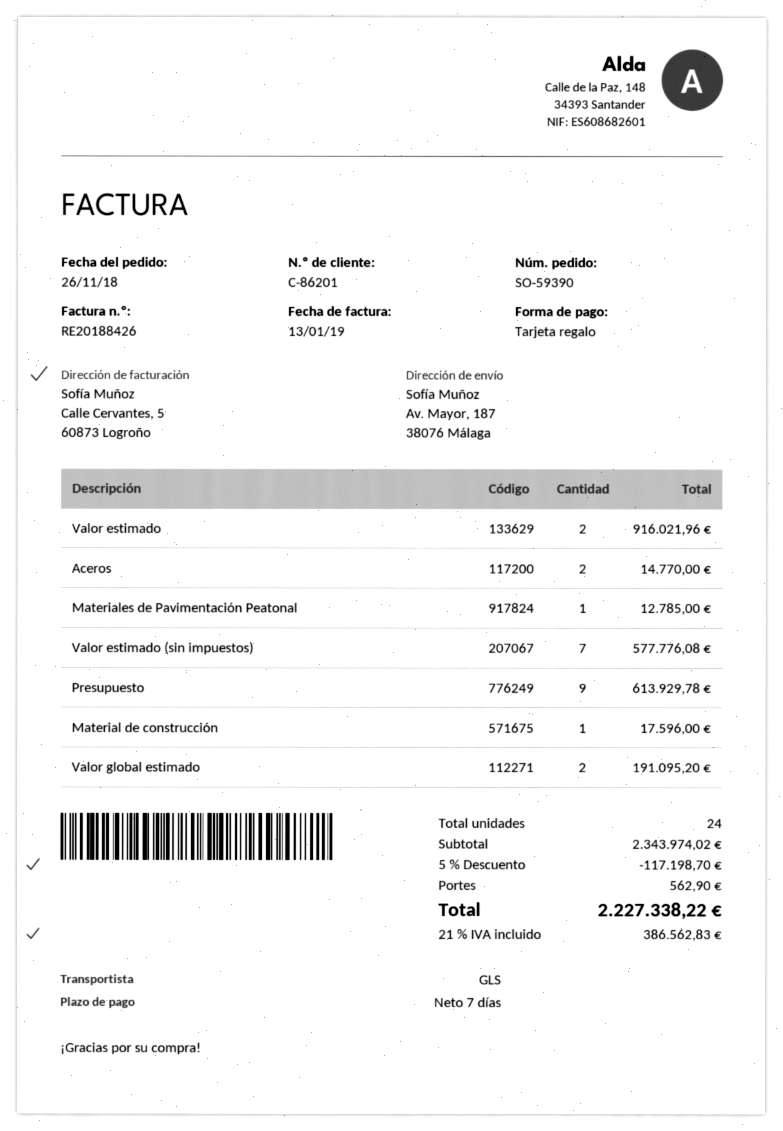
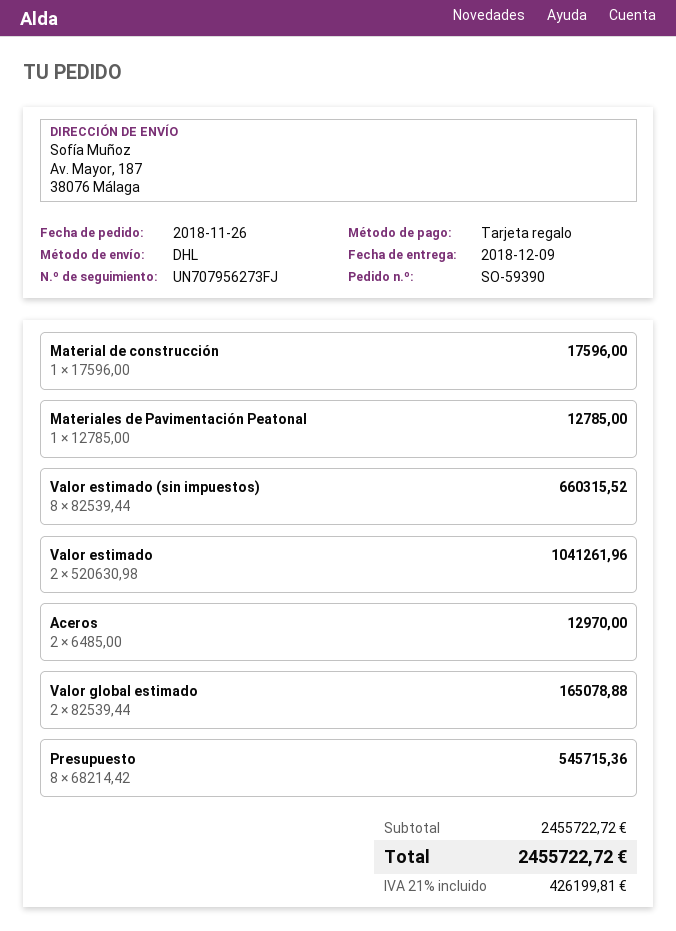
shipping method: GLS -> DHL
Valor estimado: 2 for 916021.96 -> 2 for 1041261.96
Aceros: 2 for 14770.00 -> 2 for 12970.00
Valor estimado (sin impuestos): 7 for 577776.08 -> 8 for 660315.52
Presupuesto: 9 for 613929.78 -> 8 for 545715.36
Valor global estimado: 2 for 191095.20 -> 2 for 165078.88
subtotal: 2343974.02 -> 2455722.72
discount: 5% = 117198.70 -> none
shipping: 562.90 -> none
tax: 21% = 386562.83 -> 21% = 426199.81
total: 2227338.22 -> 2455722.72

